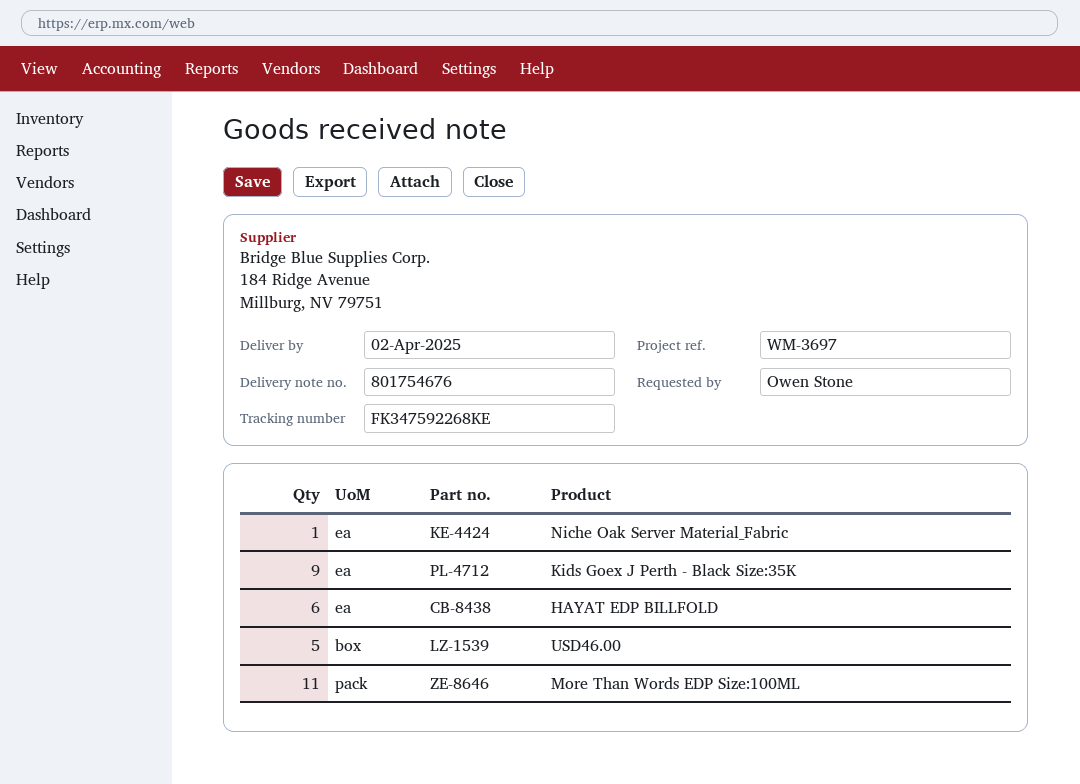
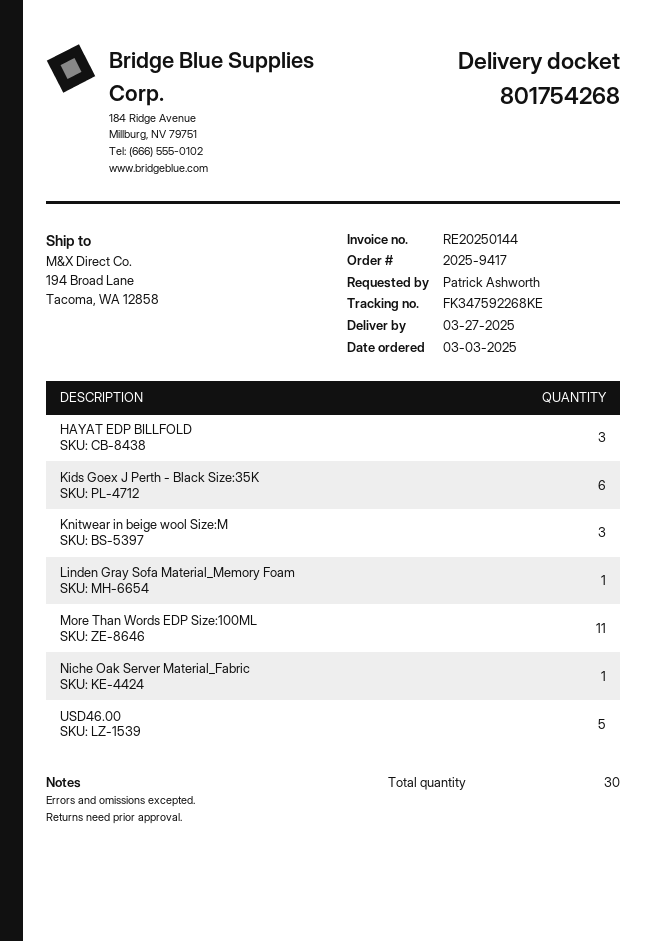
delivery note number: 801754676 -> 801754268
delivery date: 2025-04-02 -> 2025-03-27
ordered by: Owen Stone -> Patrick Ashworth
Kids Goex J Perth - Black Size:35K: 9 -> 6
HAYAT EDP BILLFOLD: 6 -> 3
Knitwear in beige wool Size:M: none -> 3
Linden Gray Sofa Material_Memory Foam: none -> 1

